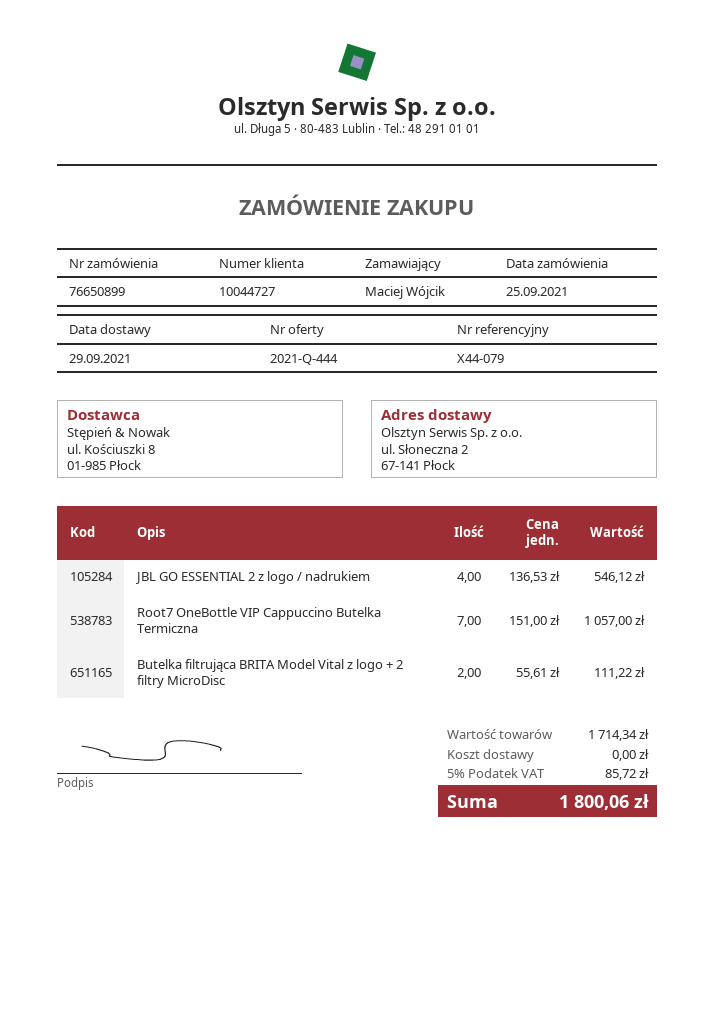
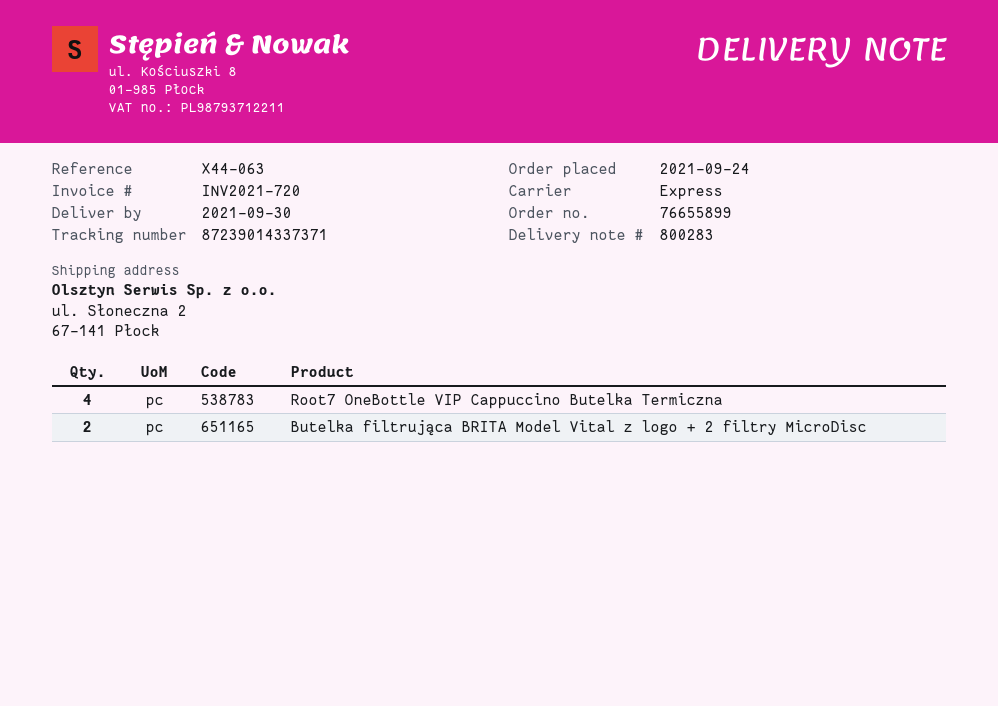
order number: 76650899 -> 76655899
order date: 2021-09-25 -> 2021-09-24
delivery date: 2021-09-29 -> 2021-09-30
reference: X44-079 -> X44-063
JBL GO ESSENTIAL 2 z logo / nadrukiem: 4 -> none
Root7 OneBottle VIP Cappuccino Butelka Termiczna: 7 -> 4

